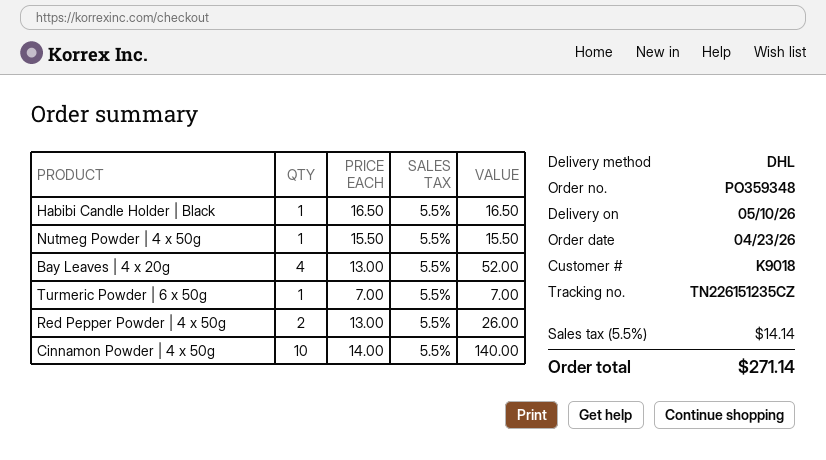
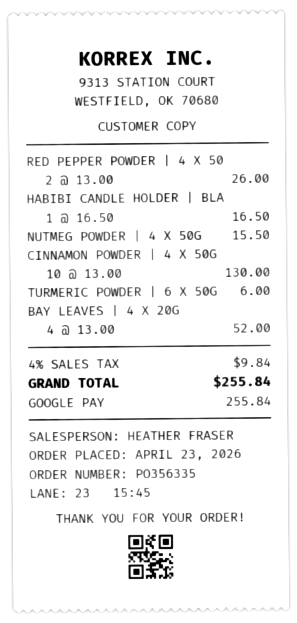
order number: PO359348 -> PO356335
Turmeric Powder | 6 x 50g: 1 x 7.00 = 7.00 -> 1 x 6.00 = 6.00
Cinnamon Powder | 4 x 50g: 10 x 14.00 = 140.00 -> 10 x 13.00 = 130.00
tax: 5.5% = 14.14 -> 4% = 9.84
total: 271.14 -> 255.84

